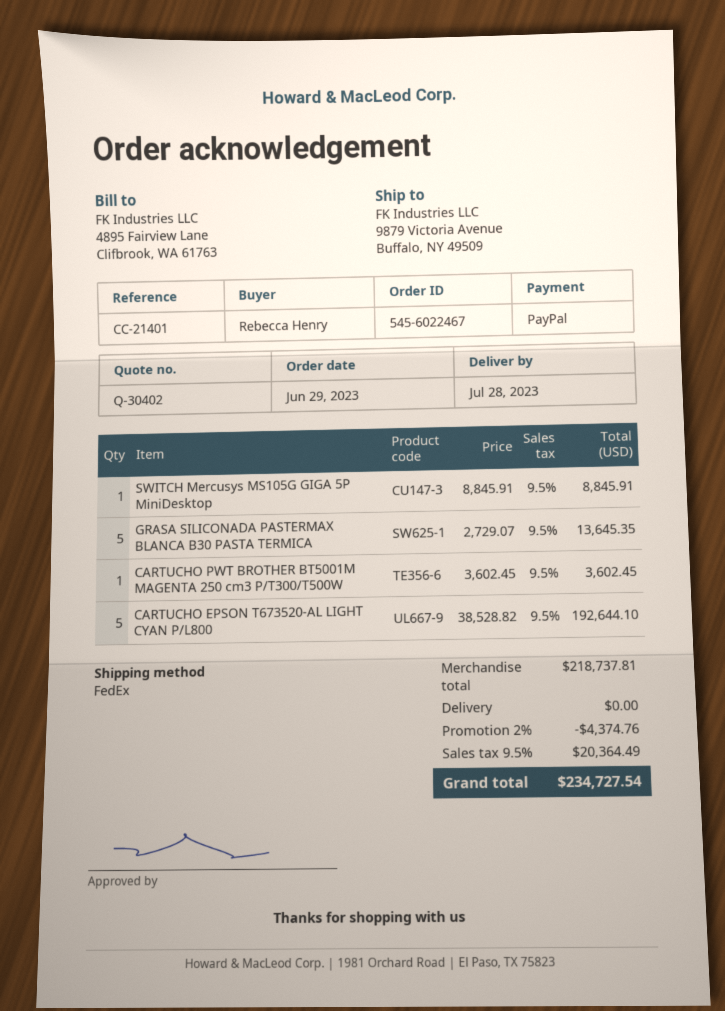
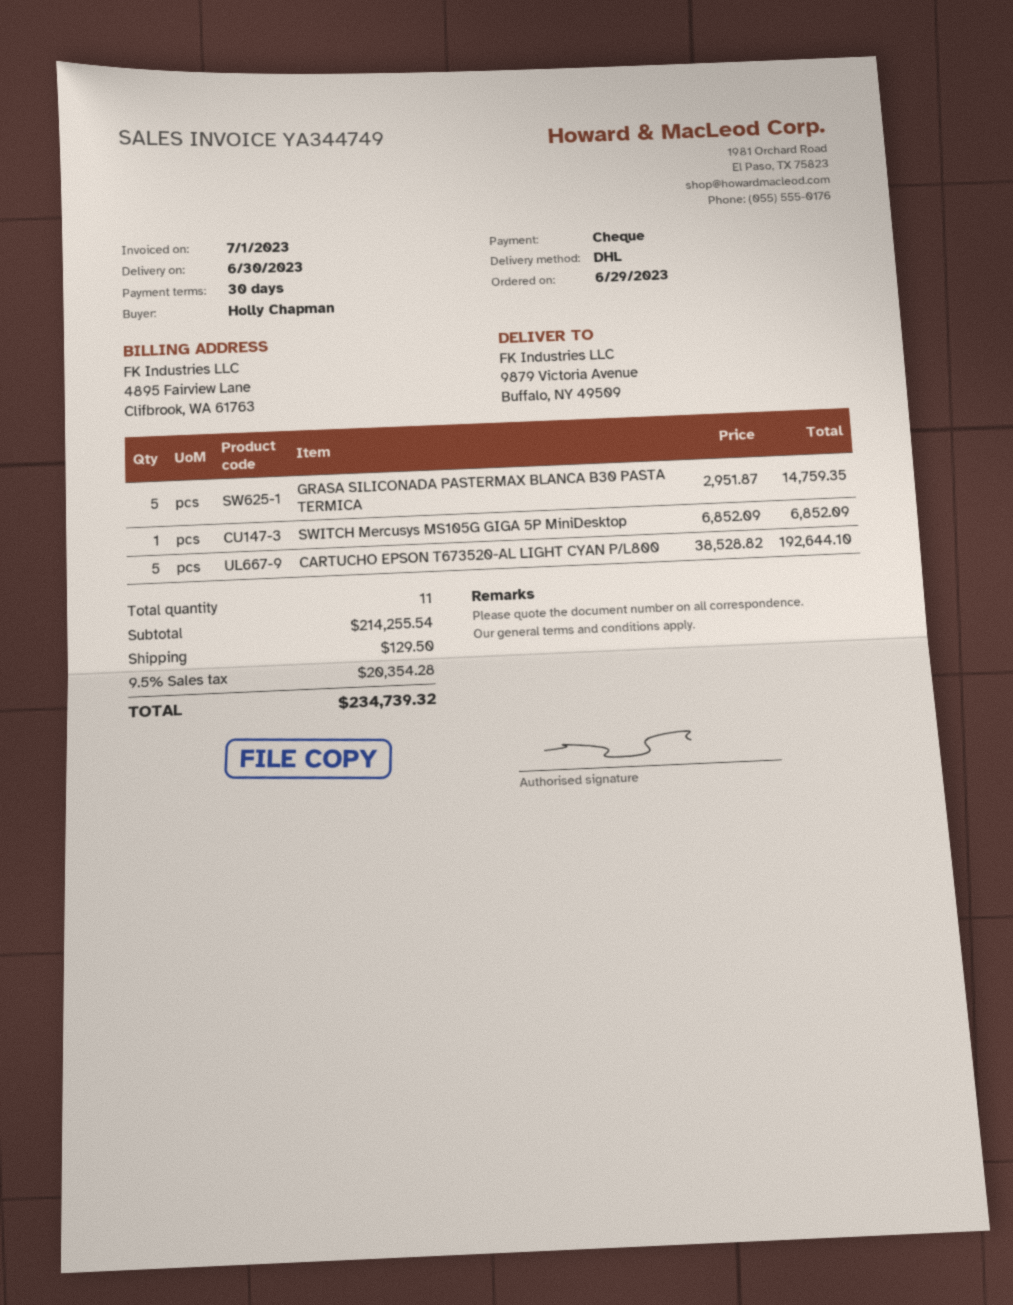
delivery date: 2023-07-28 -> 2023-06-30
ordered by: Rebecca Henry -> Holly Chapman
payment method: PayPal -> cheque
shipping method: FedEx -> DHL
SWITCH Mercusys MS105G GIGA 5P MiniDesktop: 1 x 8845.91 = 8845.91 -> 1 x 6852.09 = 6852.09
GRASA SILICONADA PASTERMAX BLANCA B30 PASTA TERMICA: 5 x 2729.07 = 13645.35 -> 5 x 2951.87 = 14759.35
CARTUCHO PWT BROTHER BT5001M MAGENTA 250 cm3 P/T300/T500W: 1 x 3602.45 = 3602.45 -> none
subtotal: 218737.81 -> 214255.54
discount: 2% = 4374.76 -> none
shipping: 0.00 -> 129.50
tax: 9.5% = 20364.49 -> 9.5% = 20354.28
total: 234727.54 -> 234739.32

